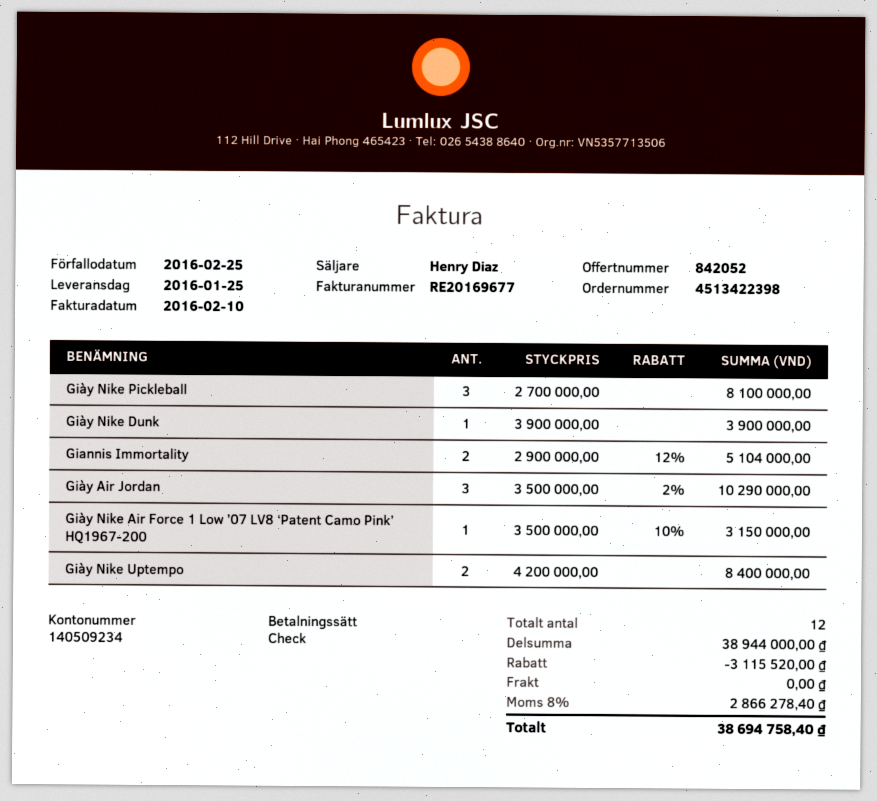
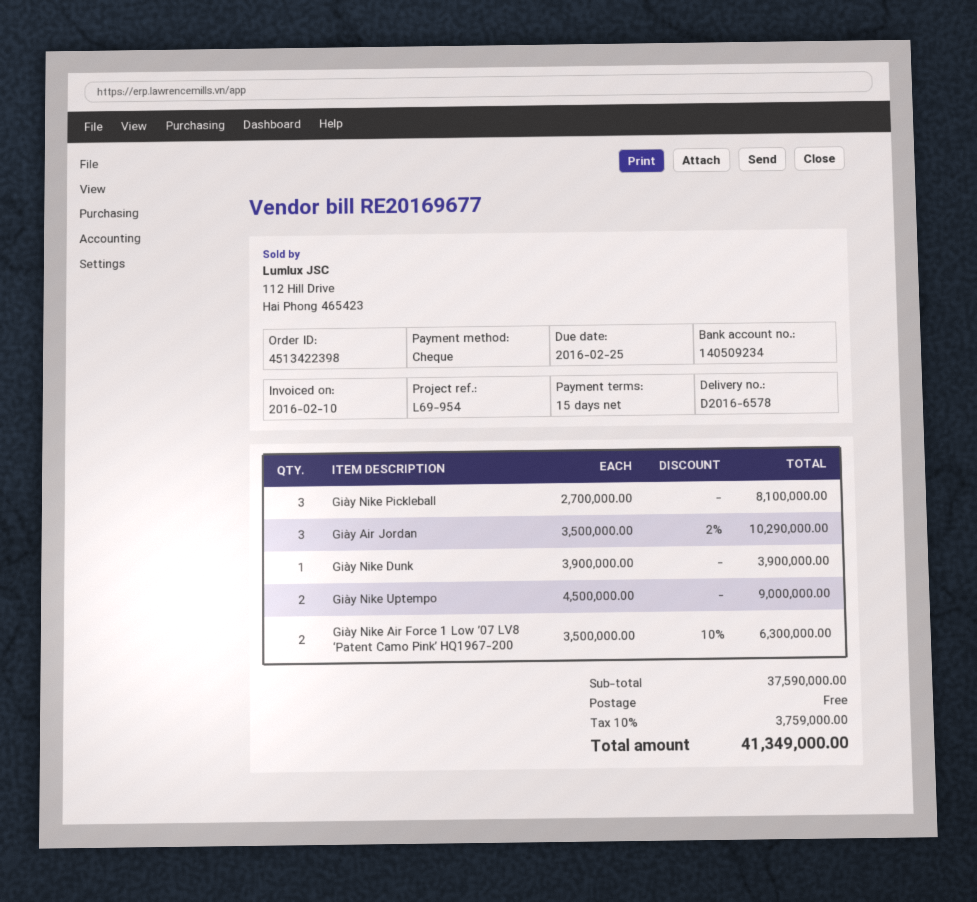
Giannis Immortality: 2 x 2900000.00 - 12% = 5104000.00 -> none
Giày Nike Air Force 1 Low ’07 LV8 ‘Patent Camo Pink’ HQ1967-200: 1 x 3500000.00 - 10% = 3150000.00 -> 2 x 3500000.00 - 10% = 6300000.00
Giày Nike Uptempo: 2 x 4200000.00 = 8400000.00 -> 2 x 4500000.00 = 9000000.00
subtotal: 38944000.00 -> 37590000.00
discount: 3115520.00 -> none
tax: 8% = 2866278.40 -> 10% = 3759000.00
total: 38694758.40 -> 41349000.00

